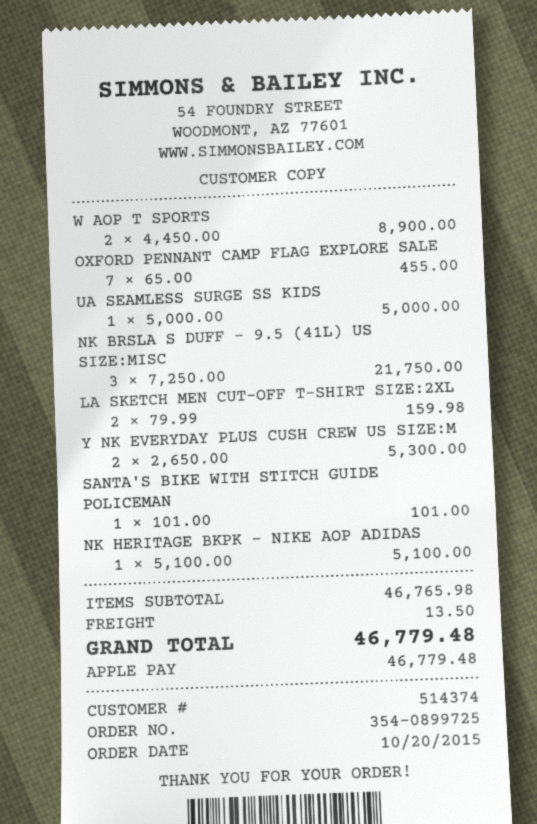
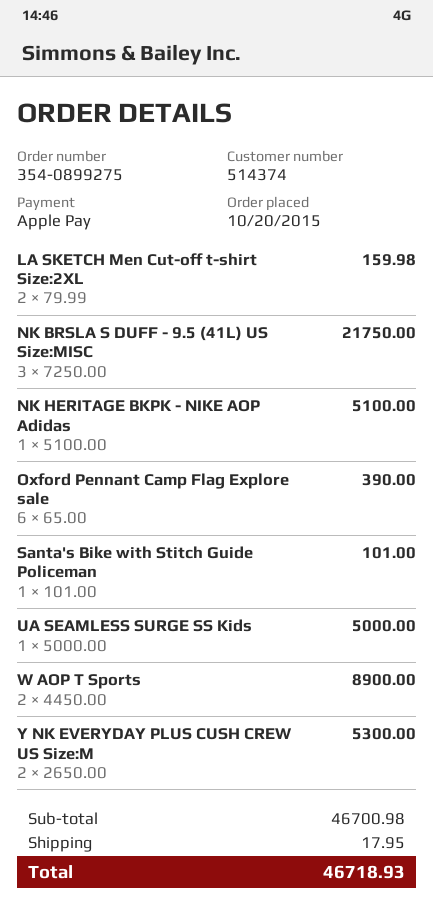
order number: 354-0899725 -> 354-0899275
OXFORD PENNANT CAMP FLAG EXPLORE SALE: 7 x 65.00 = 455.00 -> 6 x 65.00 = 390.00
subtotal: 46765.98 -> 46700.98
shipping: 13.50 -> 17.95
total: 46779.48 -> 46718.93

